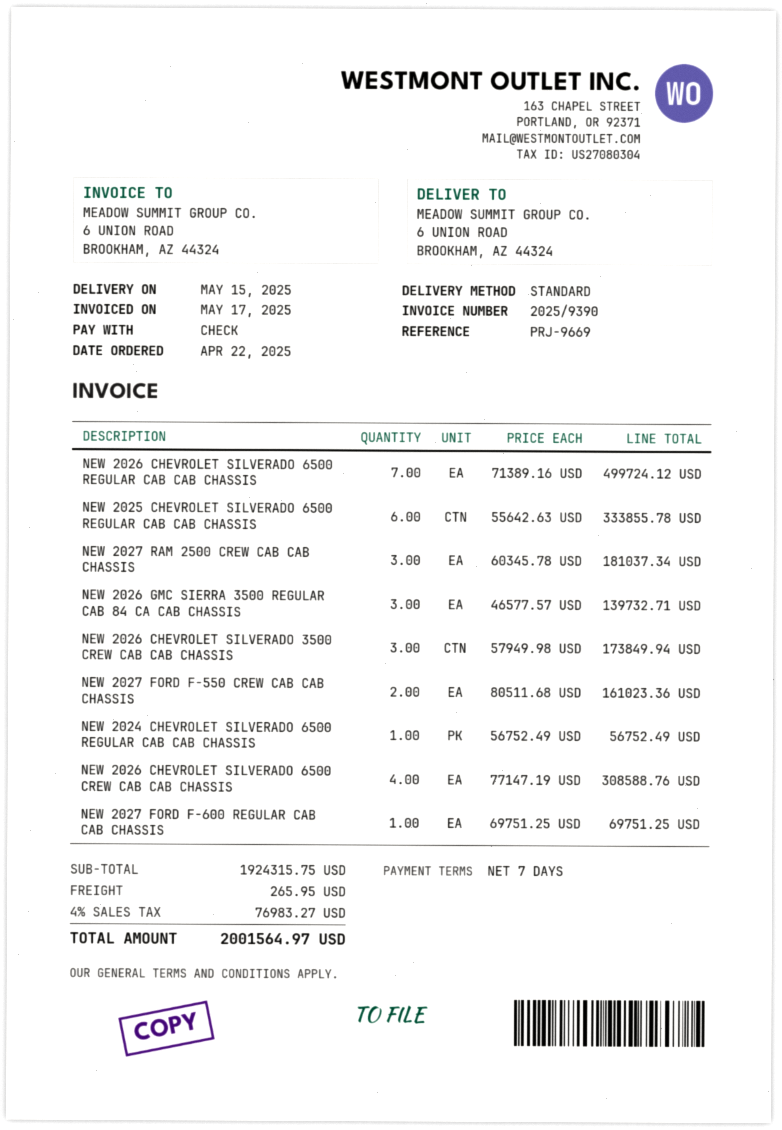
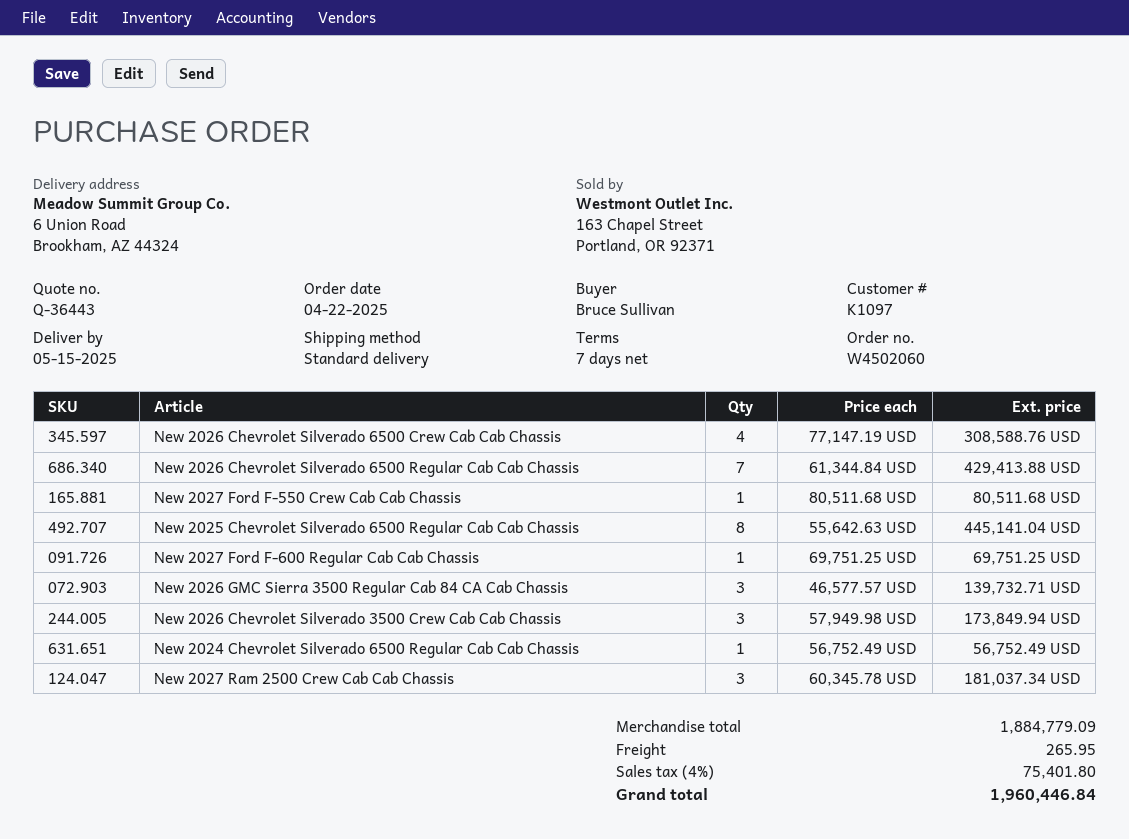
NEW 2026 CHEVROLET SILVERADO 6500 REGULAR CAB CAB CHASSIS: 7 x 71389.16 = 499724.12 -> 7 x 61344.84 = 429413.88
NEW 2025 CHEVROLET SILVERADO 6500 REGULAR CAB CAB CHASSIS: 6 x 55642.63 = 333855.78 -> 8 x 55642.63 = 445141.04
NEW 2027 FORD F-550 CREW CAB CAB CHASSIS: 2 x 80511.68 = 161023.36 -> 1 x 80511.68 = 80511.68
subtotal: 1924315.75 -> 1884779.09
tax: 4% = 76983.27 -> 4% = 75401.80
total: 2001564.97 -> 1960446.84

